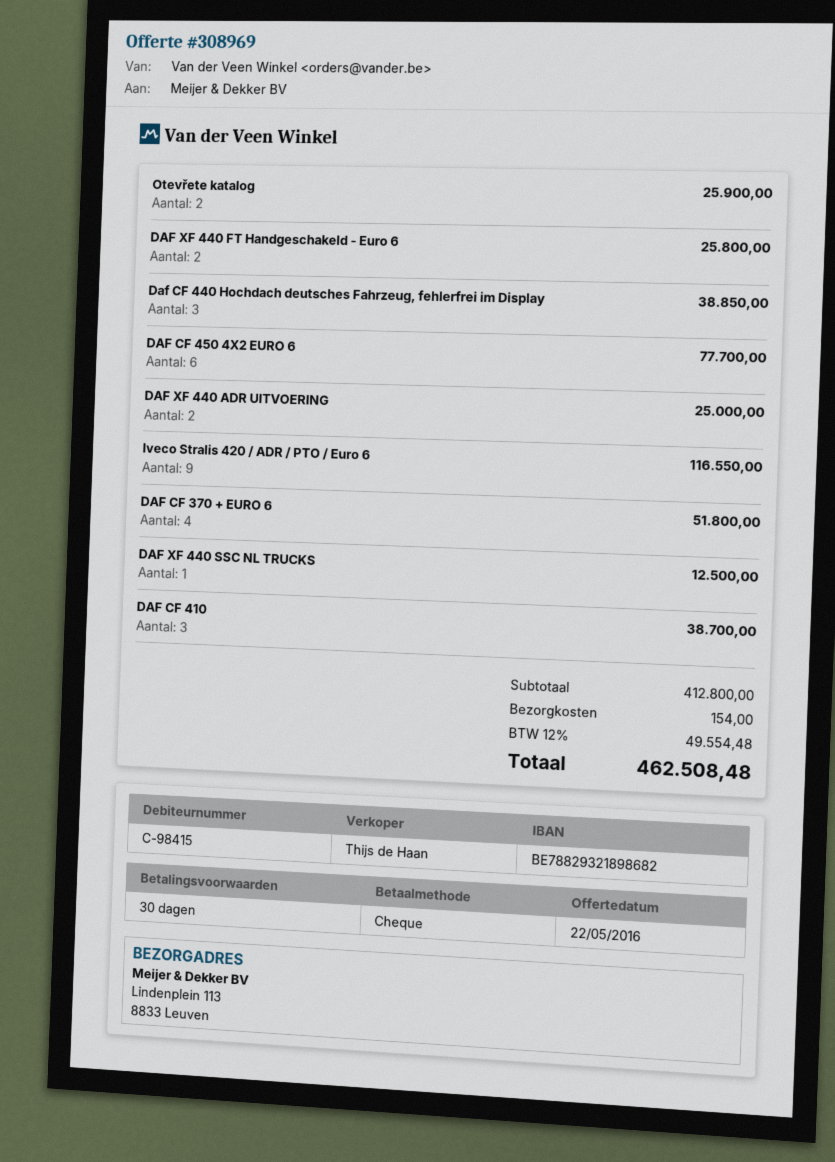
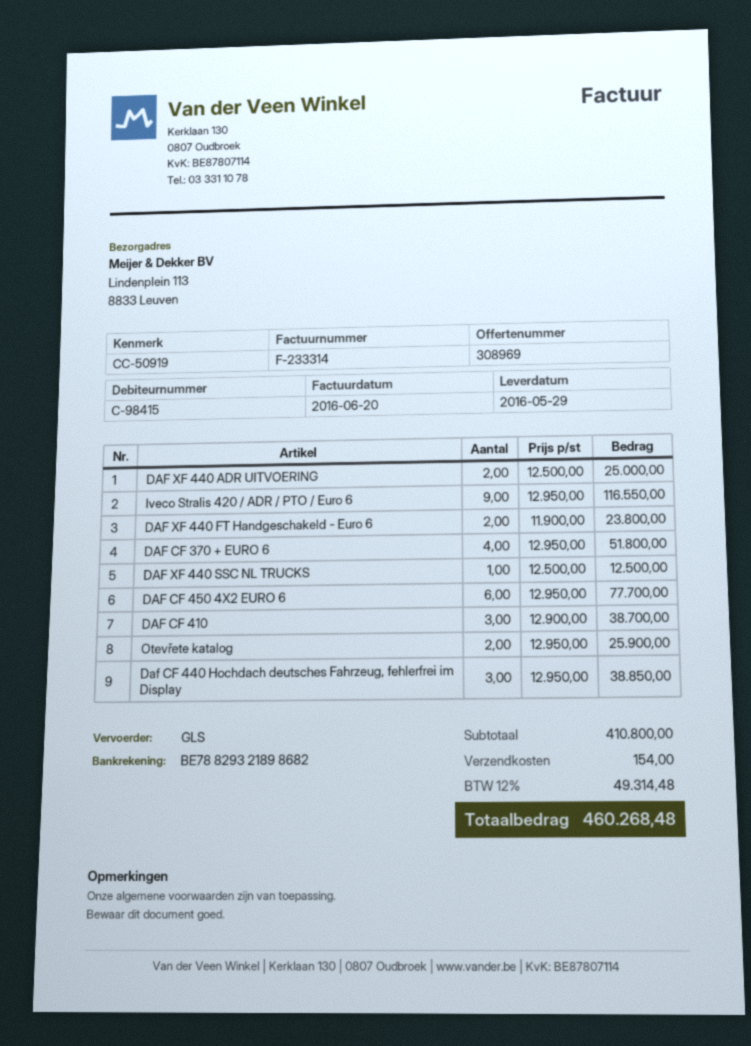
DAF XF 440 FT Handgeschakeld - Euro 6: 2 for 25800.00 -> 2 for 23800.00
subtotal: 412800.00 -> 410800.00
tax: 12% = 49554.48 -> 12% = 49314.48
total: 462508.48 -> 460268.48

